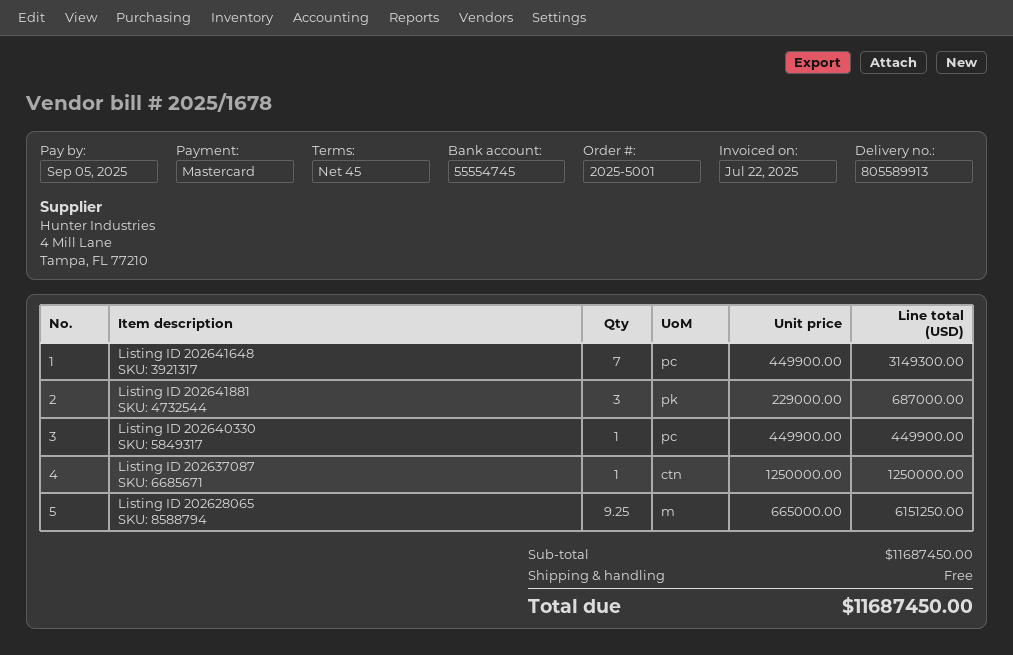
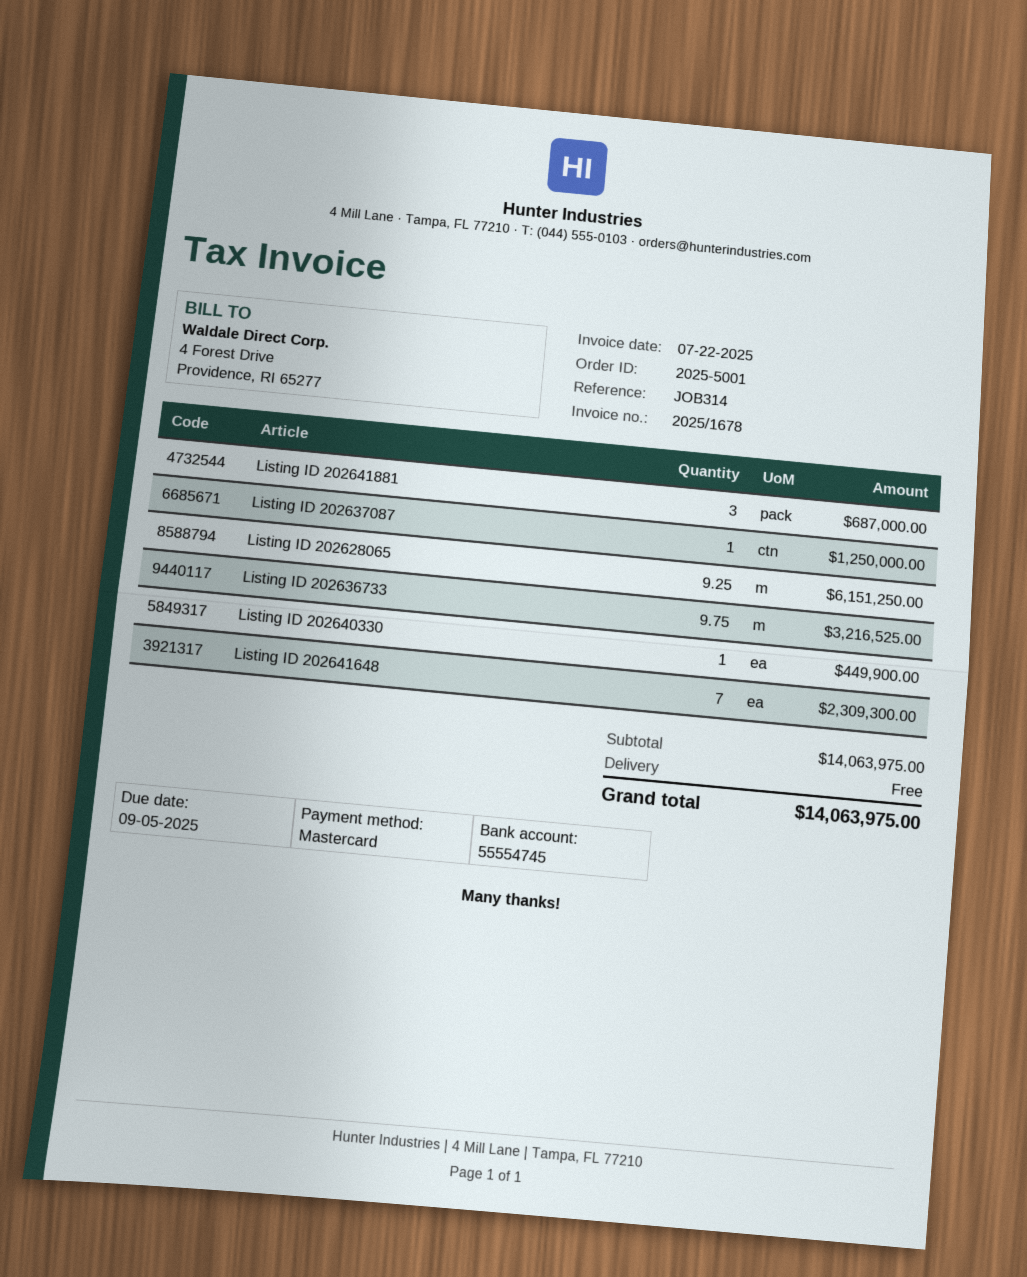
Listing ID 202641648: 7 for 3149300.00 -> 7 for 2309300.00
Listing ID 202636733: none -> 9.75 for 3216525.00
subtotal: 11687450.00 -> 14063975.00
total: 11687450.00 -> 14063975.00

